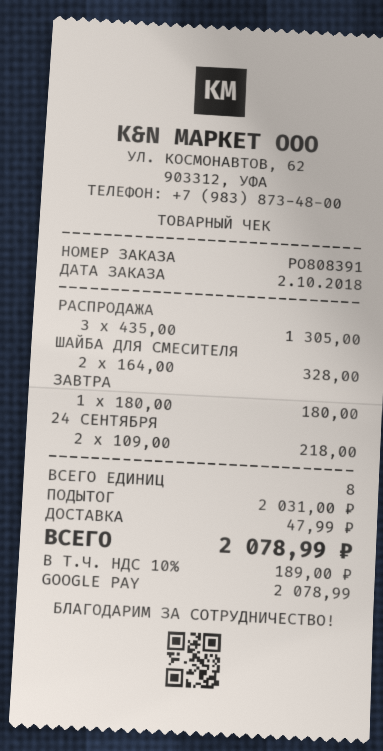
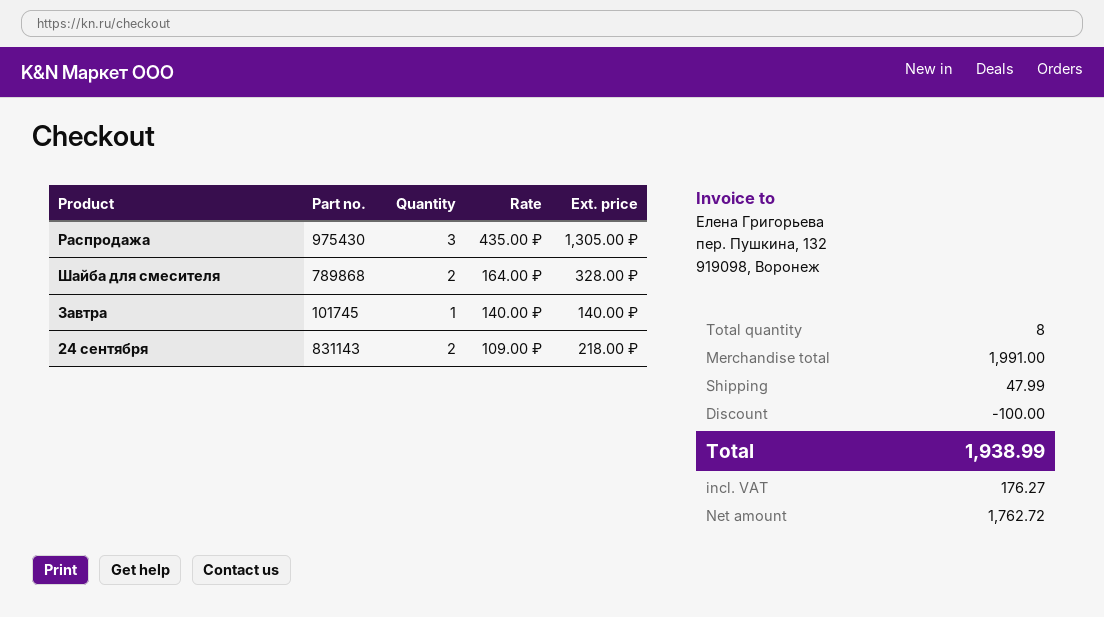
ЗАВТРА: 1 x 180.00 = 180.00 -> 1 x 140.00 = 140.00
subtotal: 2031.00 -> 1991.00
discount: none -> 100.00
tax: 189.00 -> 176.27
total: 2078.99 -> 1938.99

